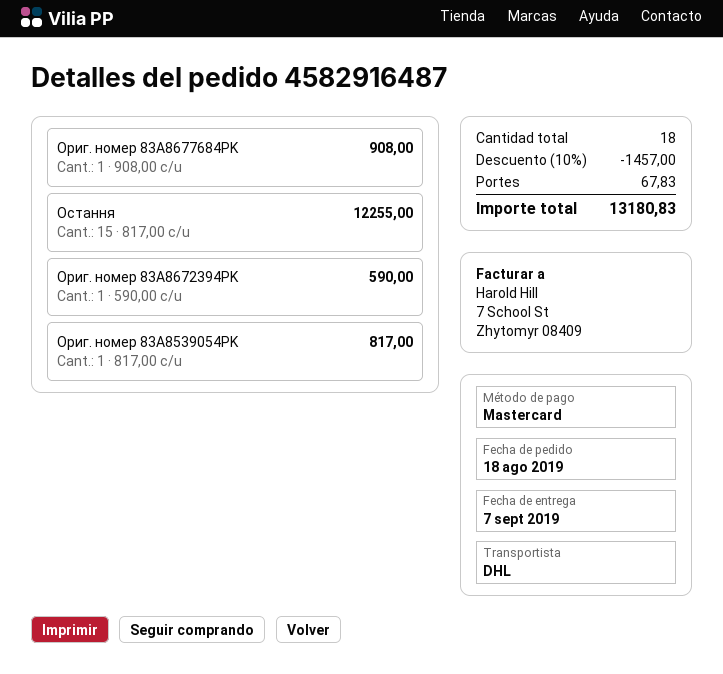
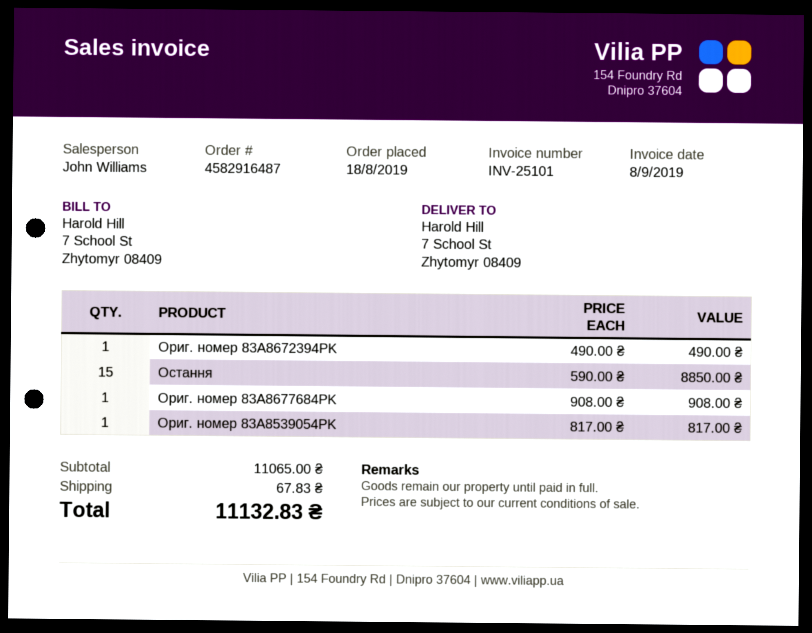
Остання: 15 x 817.00 = 12255.00 -> 15 x 590.00 = 8850.00
Ориг. номер 83A8672394PK: 1 x 590.00 = 590.00 -> 1 x 490.00 = 490.00
discount: 10% = 1457.00 -> none
total: 13180.83 -> 11132.83

